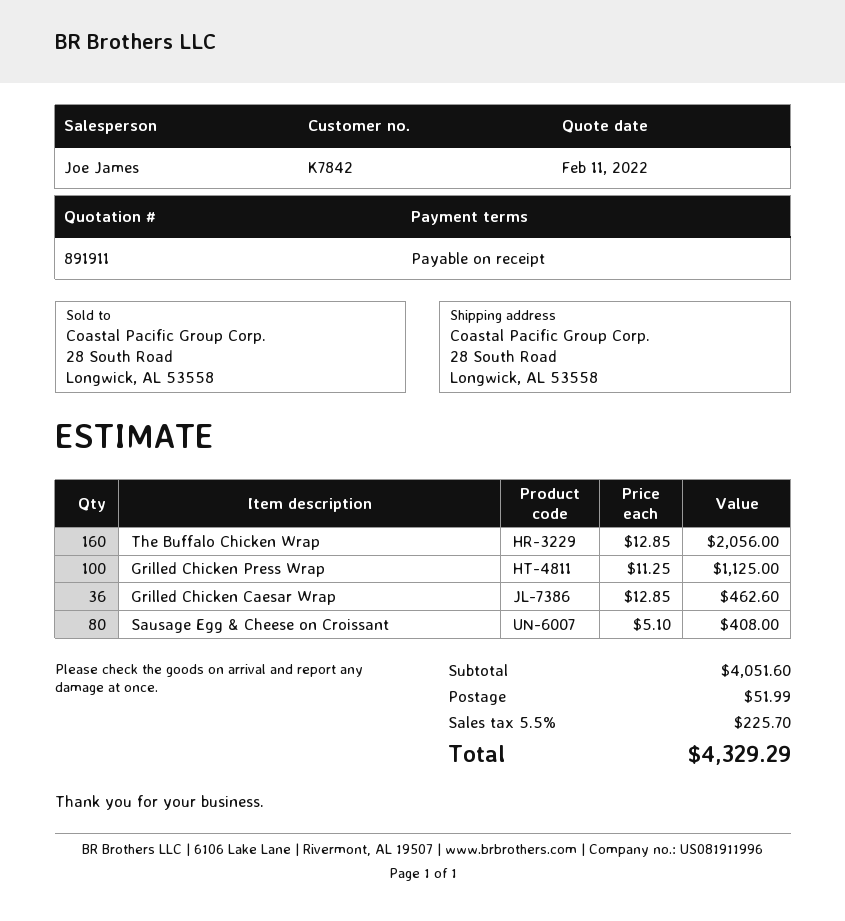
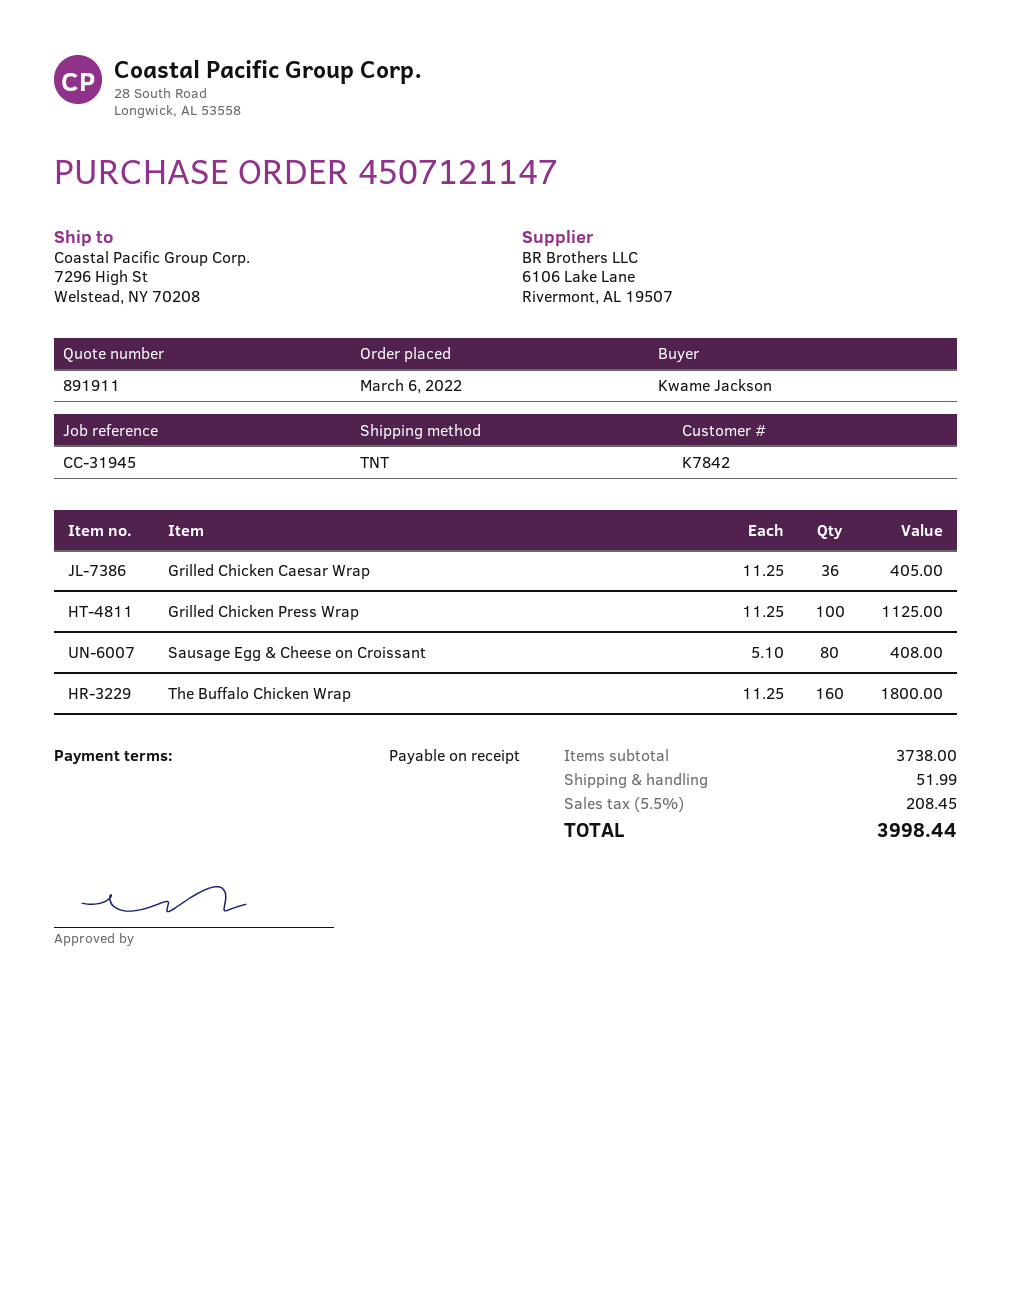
ship to: 28 South Road, Longwick, AL 53558 -> 7296 High St, Welstead, NY 70208
The Buffalo Chicken Wrap: 160 x 12.85 = 2056.00 -> 160 x 11.25 = 1800.00
Grilled Chicken Caesar Wrap: 36 x 12.85 = 462.60 -> 36 x 11.25 = 405.00
subtotal: 4051.60 -> 3738.00
tax: 5.5% = 225.70 -> 5.5% = 208.45
total: 4329.29 -> 3998.44

